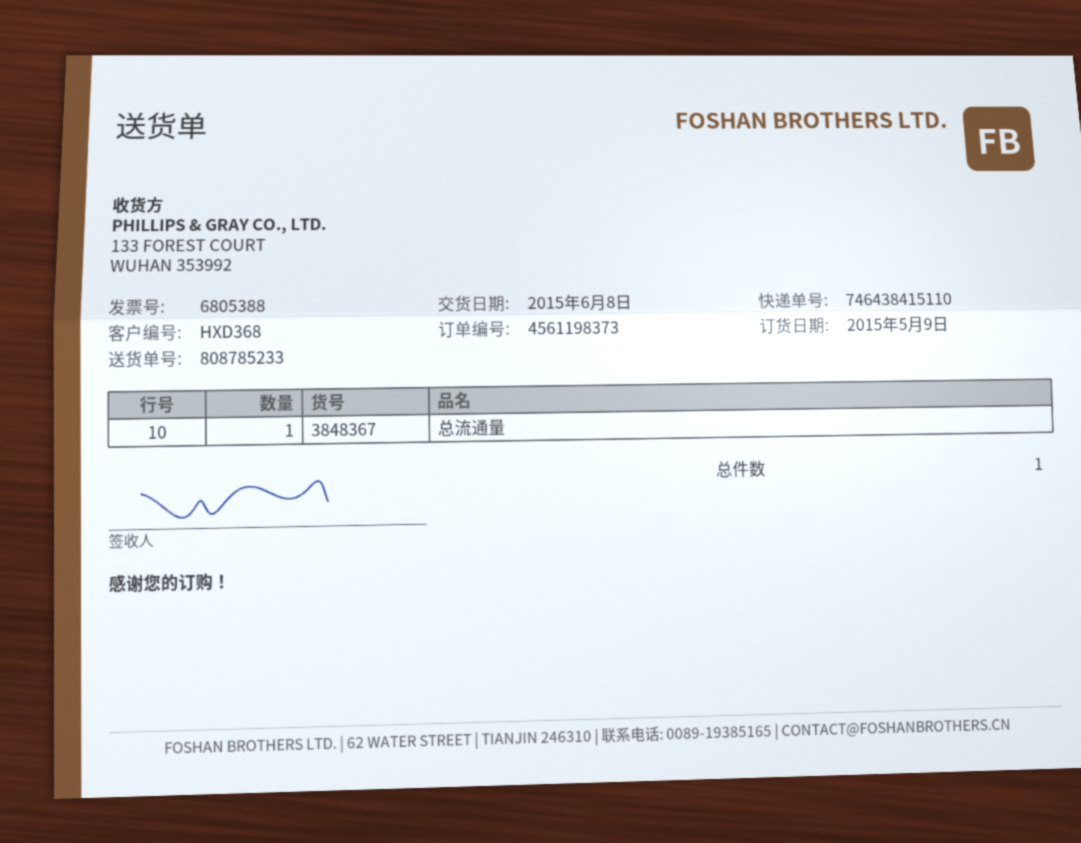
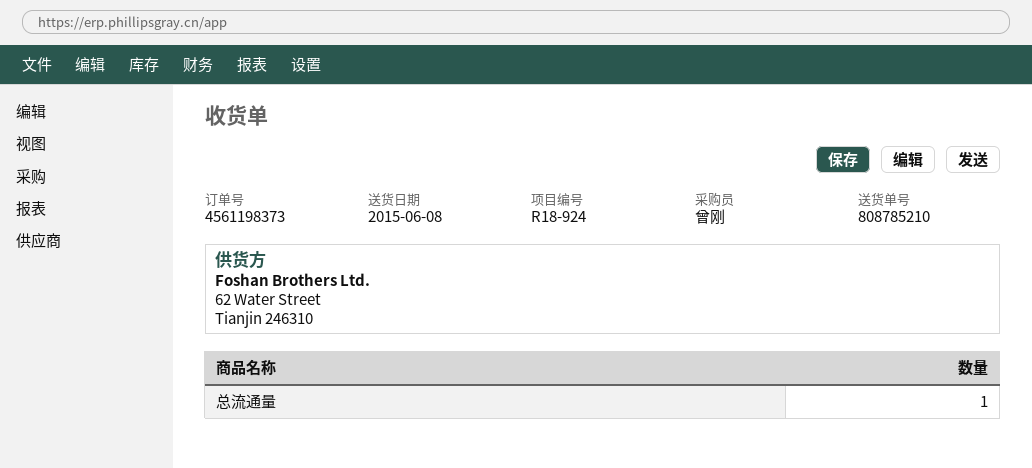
delivery note number: 808785233 -> 808785210

